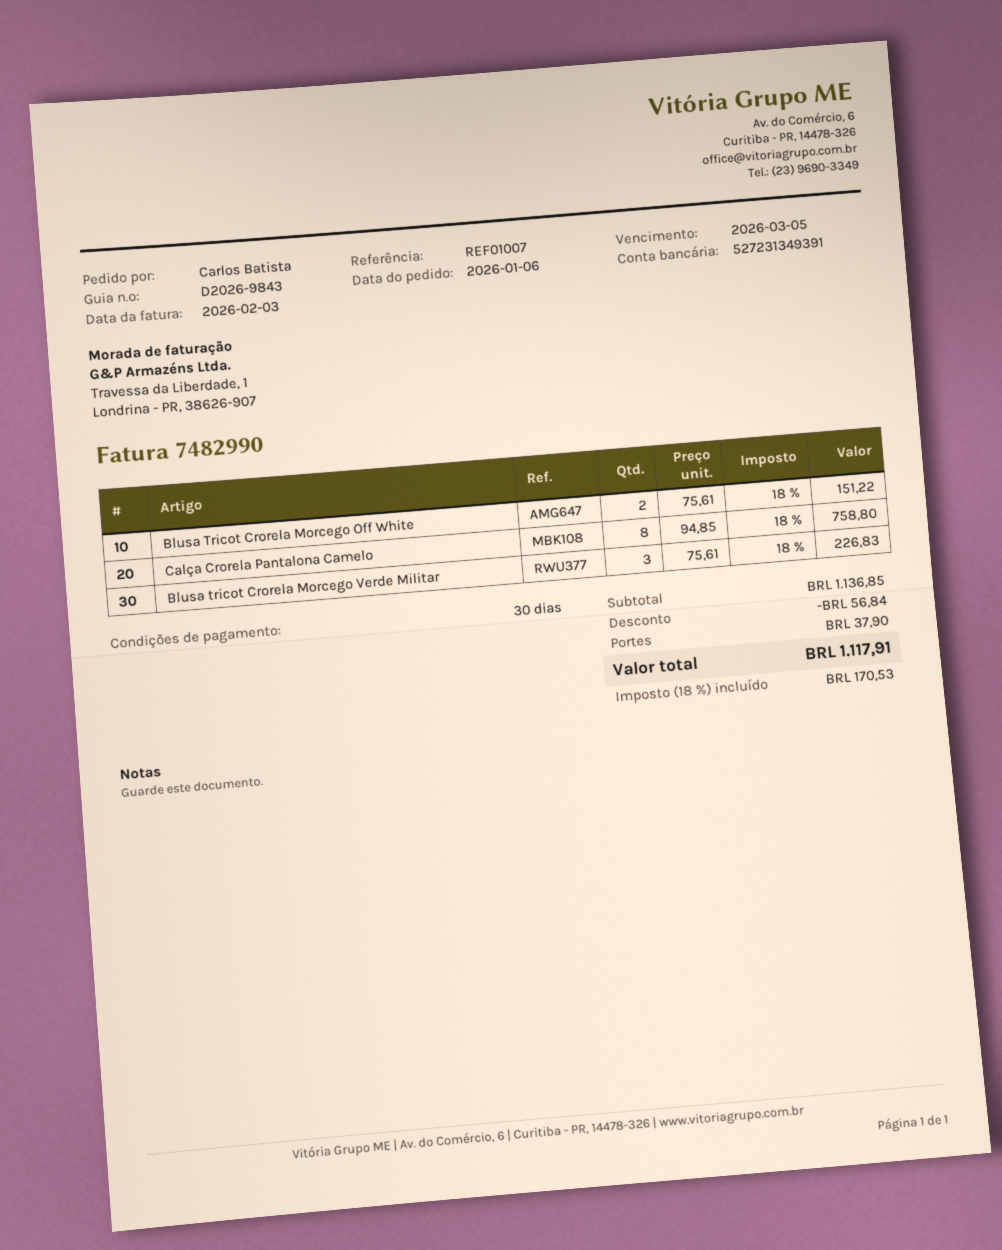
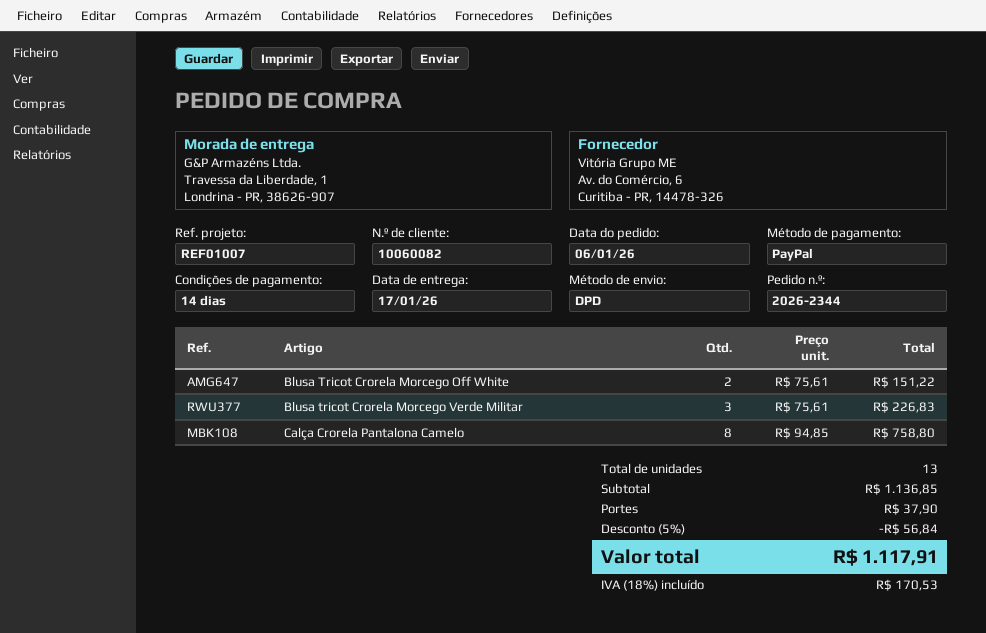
payment terms: 30 days -> 14 days

